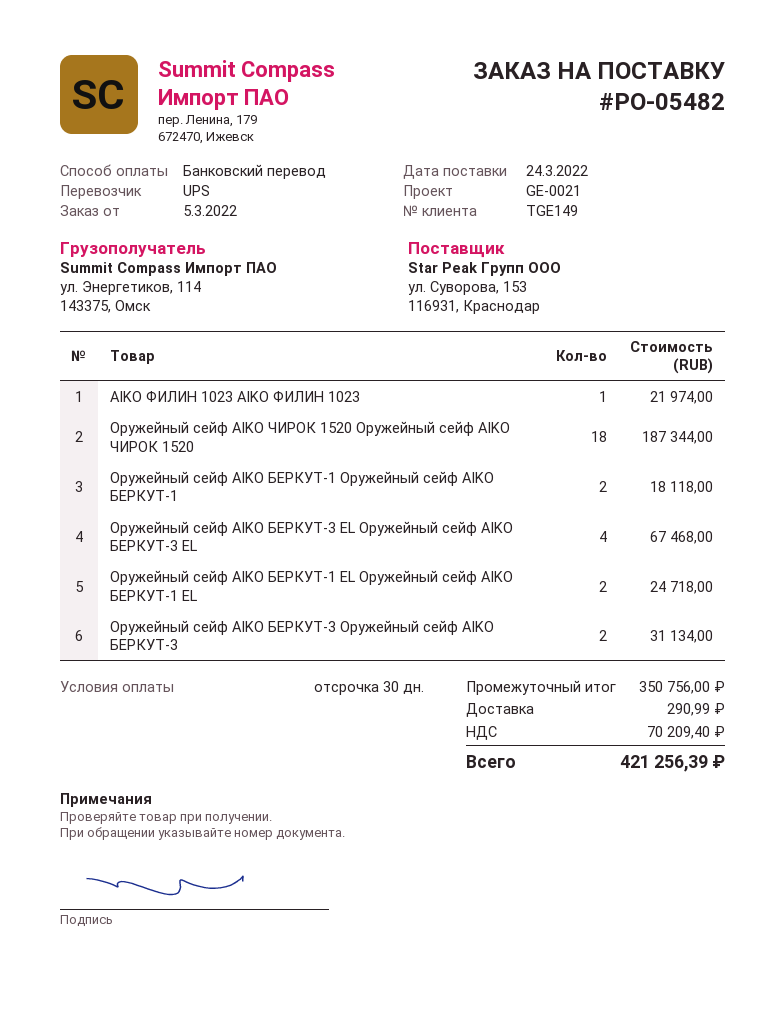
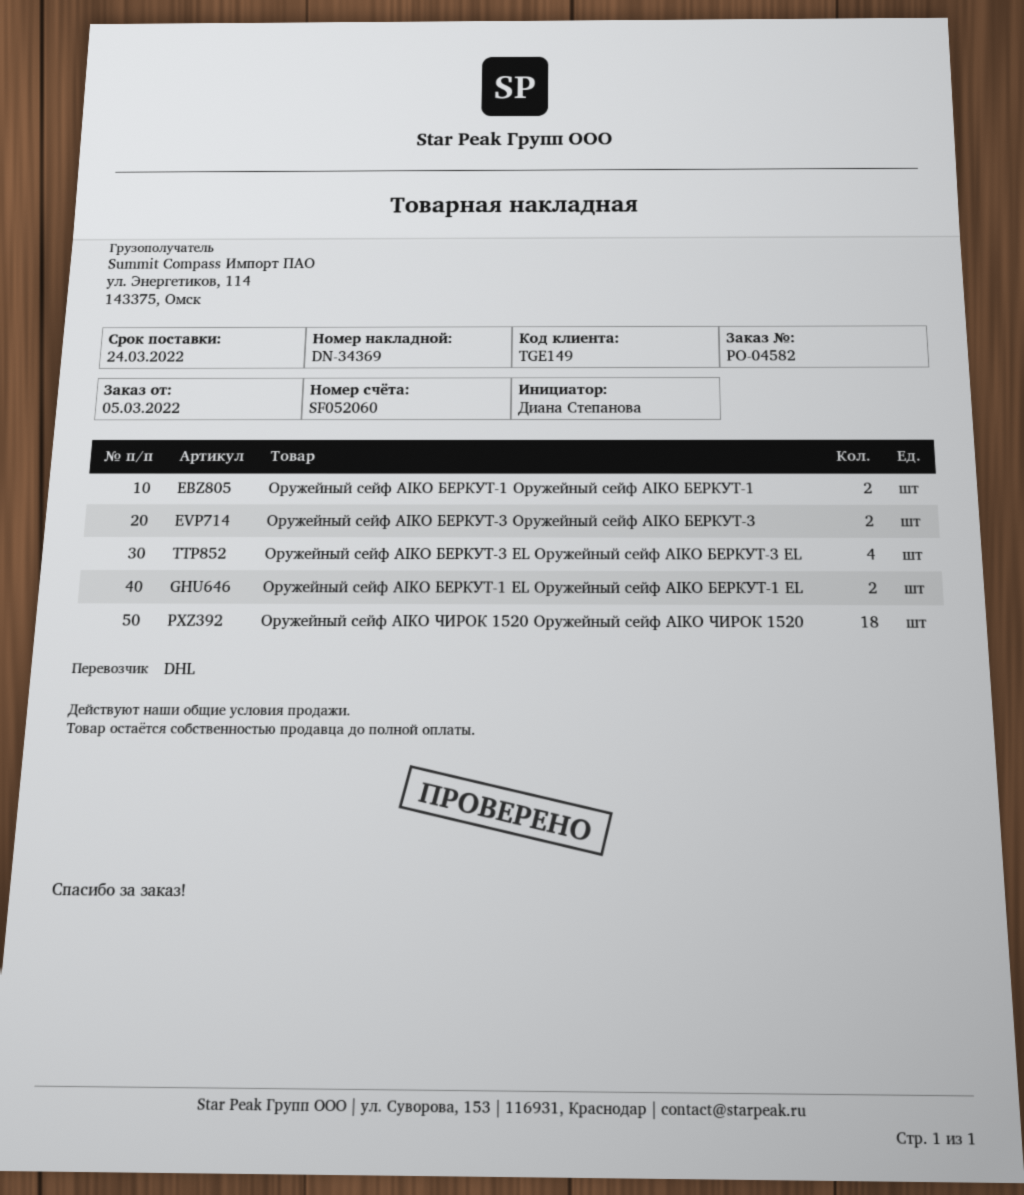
order number: PO-05482 -> PO-04582
shipping method: UPS -> DHL
AIKO ФИЛИН 1023 AIKO ФИЛИН 1023: 1 -> none

